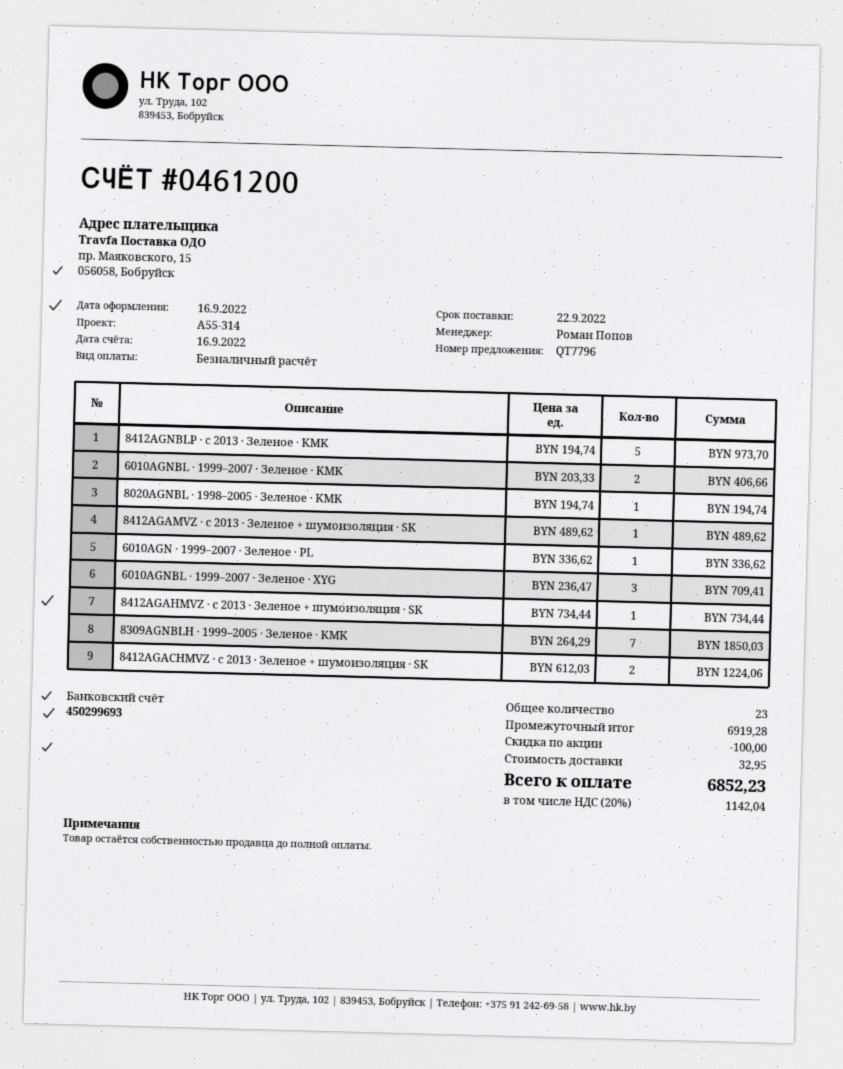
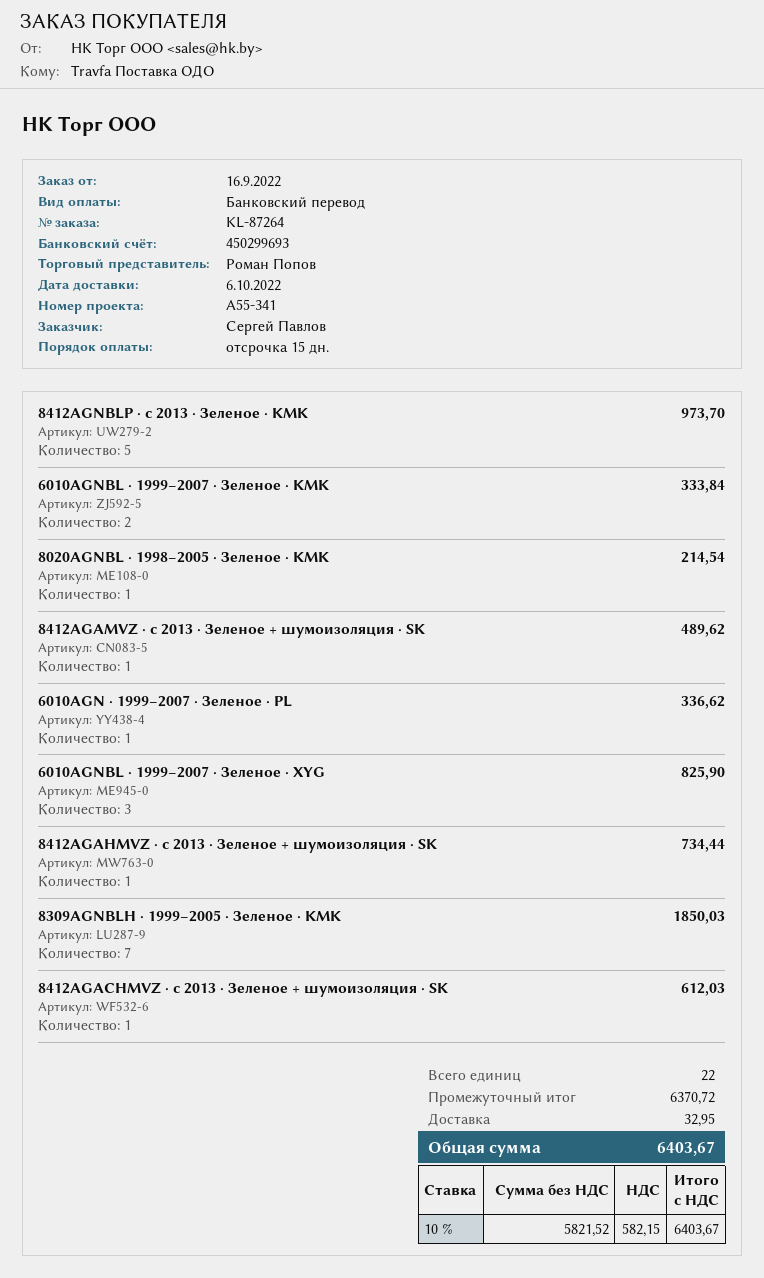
delivery date: 2022-09-22 -> 2022-10-06
reference: A55-314 -> A55-341
6010AGNBL · 1999–2007 · Зеленое · KMK: 2 for 406.66 -> 2 for 333.84
8020AGNBL · 1998–2005 · Зеленое · KMK: 1 for 194.74 -> 1 for 214.54
6010AGNBL · 1999–2007 · Зеленое · XYG: 3 for 709.41 -> 3 for 825.90
8412AGACHMVZ · с 2013 · Зеленое + шумоизоляция · SK: 2 for 1224.06 -> 1 for 612.03
total quantity: 23 -> 22
subtotal: 6919.28 -> 6370.72
discount: 100.00 -> none
tax: 20% = 1142.04 -> 10% = 582.15
total: 6852.23 -> 6403.67

